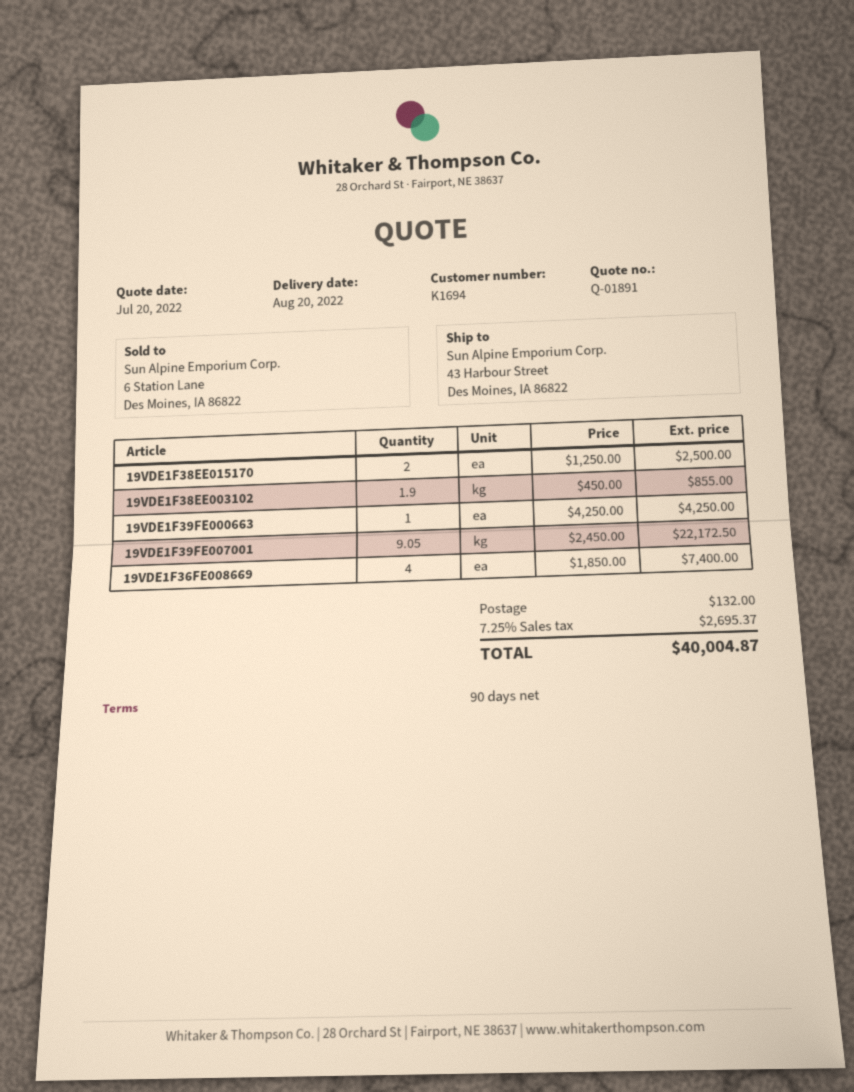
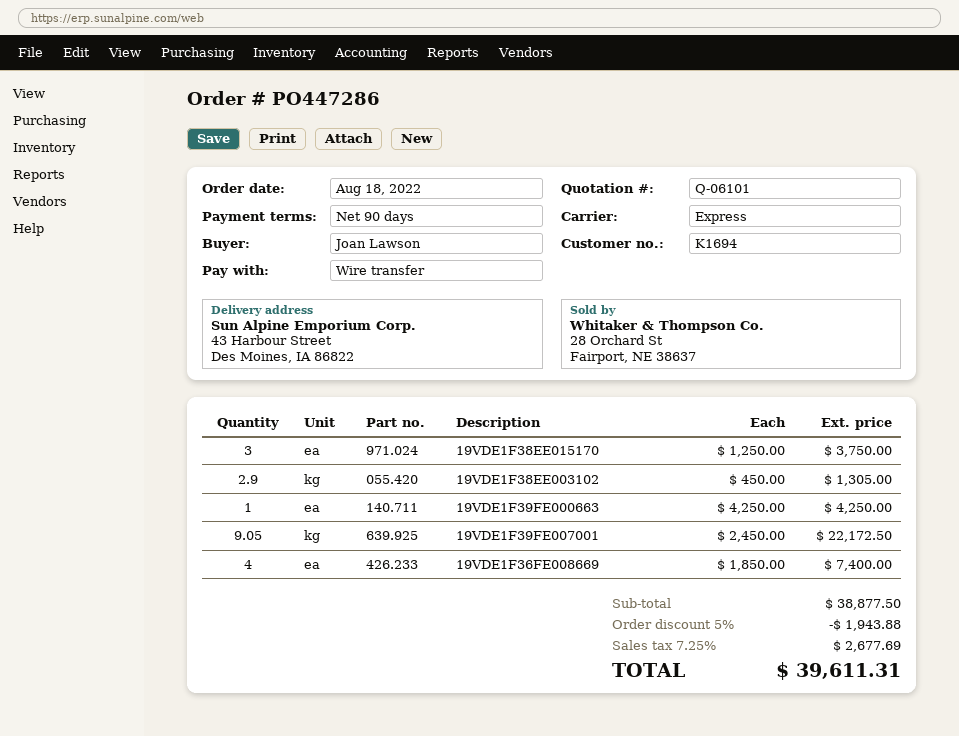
quote number: Q-01891 -> Q-06101
19VDE1F38EE015170: 2 x 1250.00 = 2500.00 -> 3 x 1250.00 = 3750.00
19VDE1F38EE003102: 1.9 x 450.00 = 855.00 -> 2.9 x 450.00 = 1305.00
discount: none -> 5% = 1943.88
shipping: 132.00 -> none
tax: 7.25% = 2695.37 -> 7.25% = 2677.69
total: 40004.87 -> 39611.31

